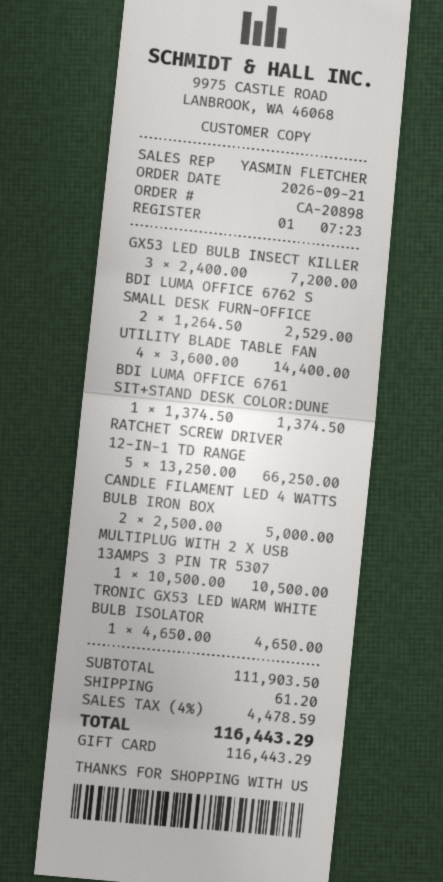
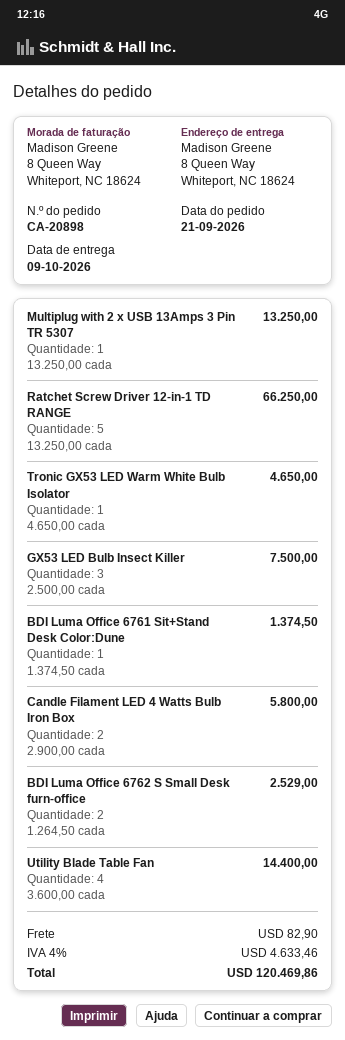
GX53 LED BULB INSECT KILLER: 3 x 2400.00 = 7200.00 -> 3 x 2500.00 = 7500.00
CANDLE FILAMENT LED 4 WATTS BULB IRON BOX: 2 x 2500.00 = 5000.00 -> 2 x 2900.00 = 5800.00
MULTIPLUG WITH 2 X USB 13AMPS 3 PIN TR 5307: 1 x 10500.00 = 10500.00 -> 1 x 13250.00 = 13250.00
shipping: 61.20 -> 82.90
tax: 4% = 4478.59 -> 4% = 4633.46
total: 116443.29 -> 120469.86

